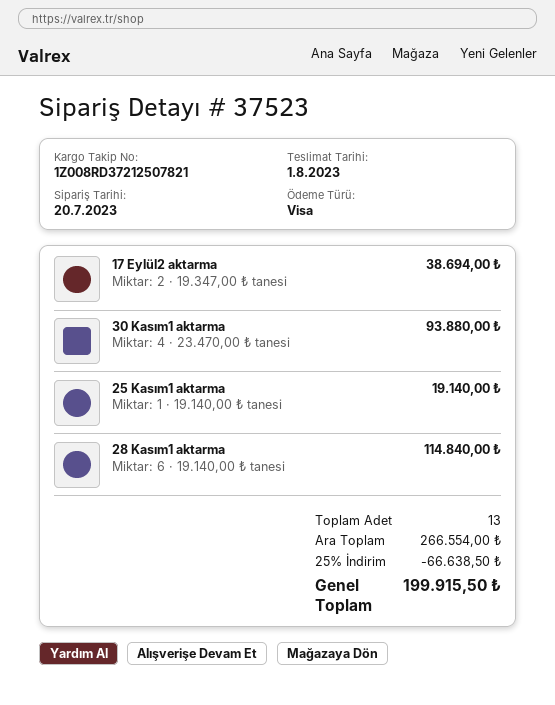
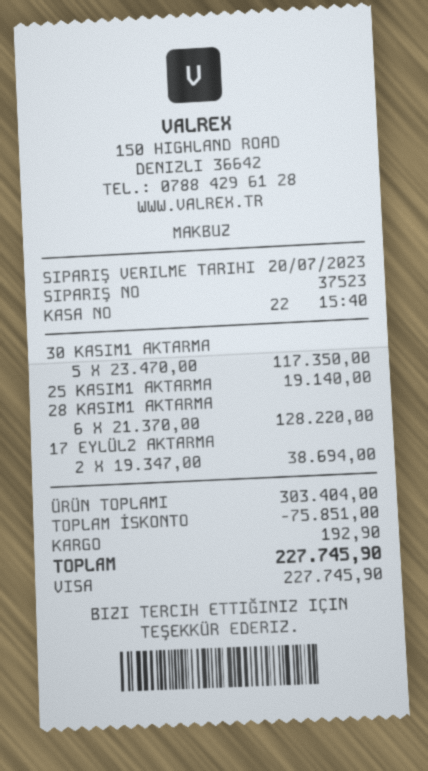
30 Kasım1 aktarma: 4 x 23470.00 = 93880.00 -> 5 x 23470.00 = 117350.00
28 Kasım1 aktarma: 6 x 19140.00 = 114840.00 -> 6 x 21370.00 = 128220.00
subtotal: 266554.00 -> 303404.00
discount: 66638.50 -> 75851.00
shipping: none -> 192.90
total: 199915.50 -> 227745.90

